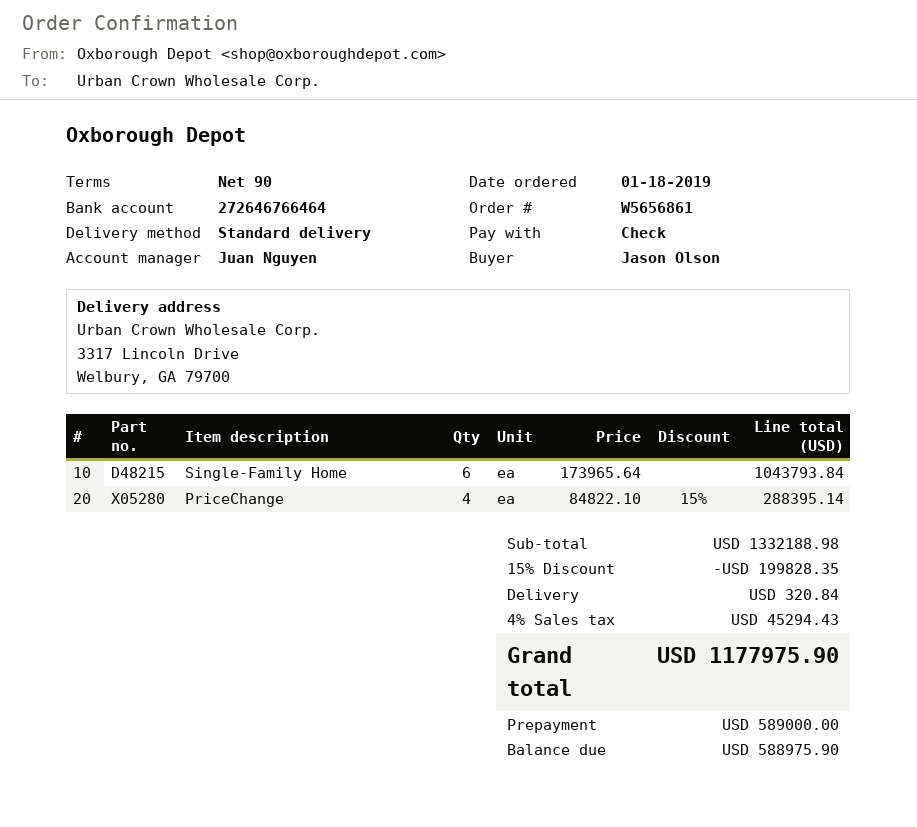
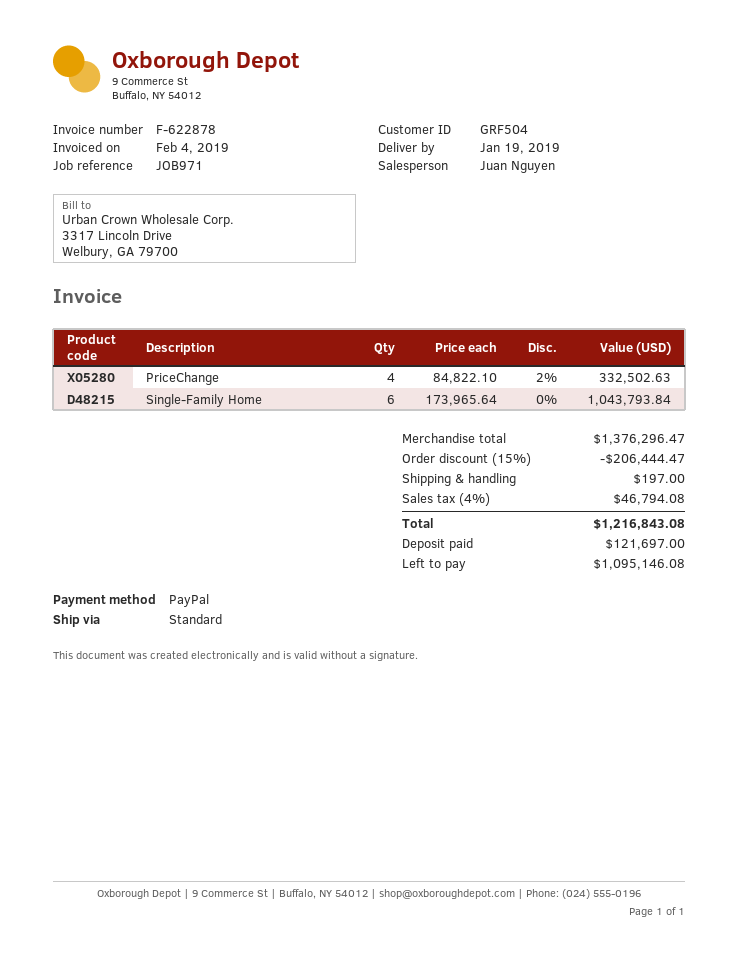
payment method: cheque -> PayPal
PriceChange: 4 x 84822.10 - 15% = 288395.14 -> 4 x 84822.10 - 2% = 332502.63
subtotal: 1332188.98 -> 1376296.47
discount: 15% = 199828.35 -> 15% = 206444.47
shipping: 320.84 -> 197.00
tax: 4% = 45294.43 -> 4% = 46794.08
total: 1177975.90 -> 1216843.08
deposit: 589000.00 -> 121697.00
balance: 588975.90 -> 1095146.08

